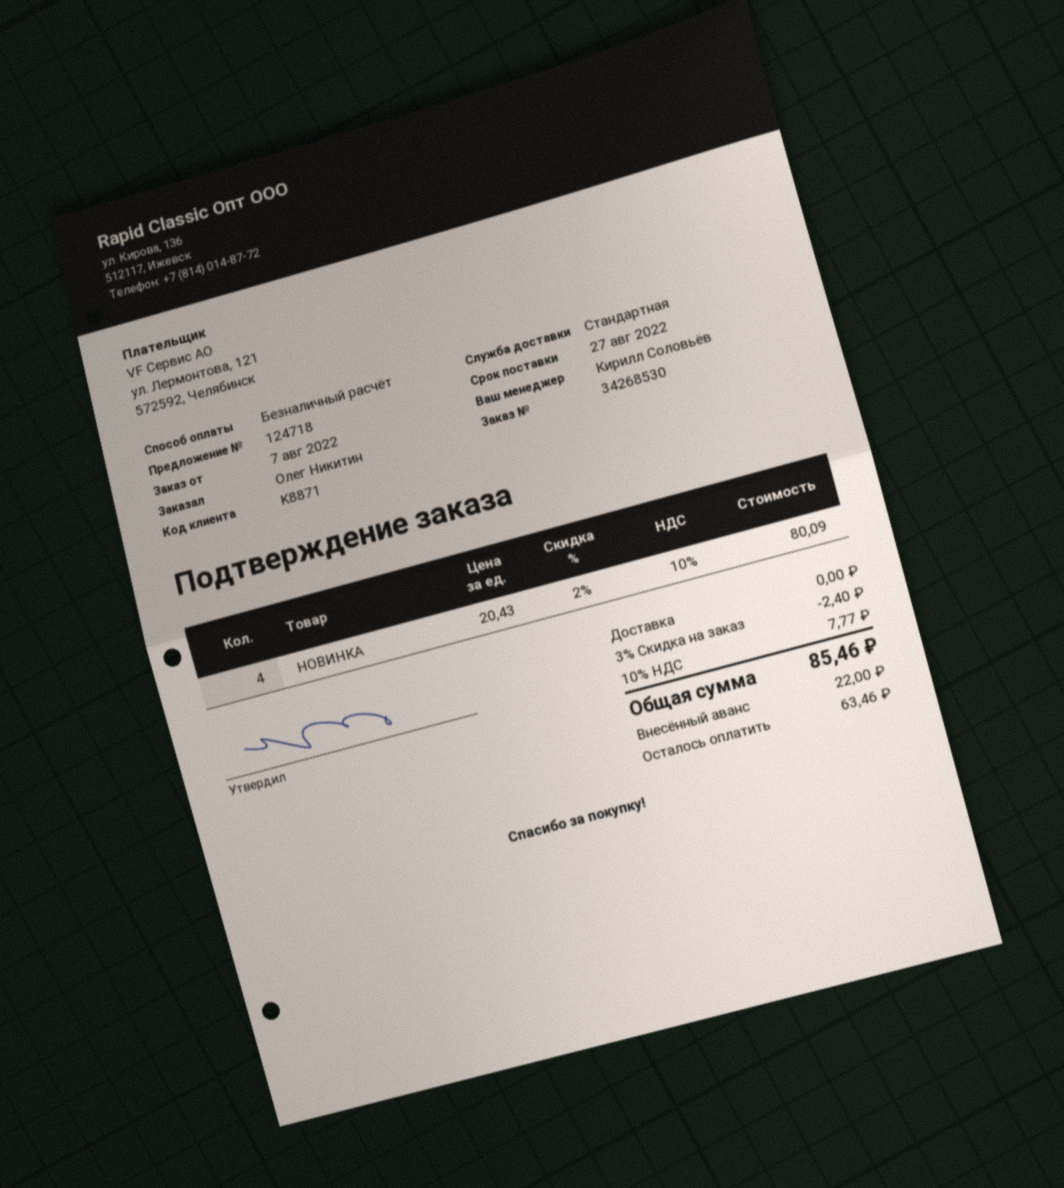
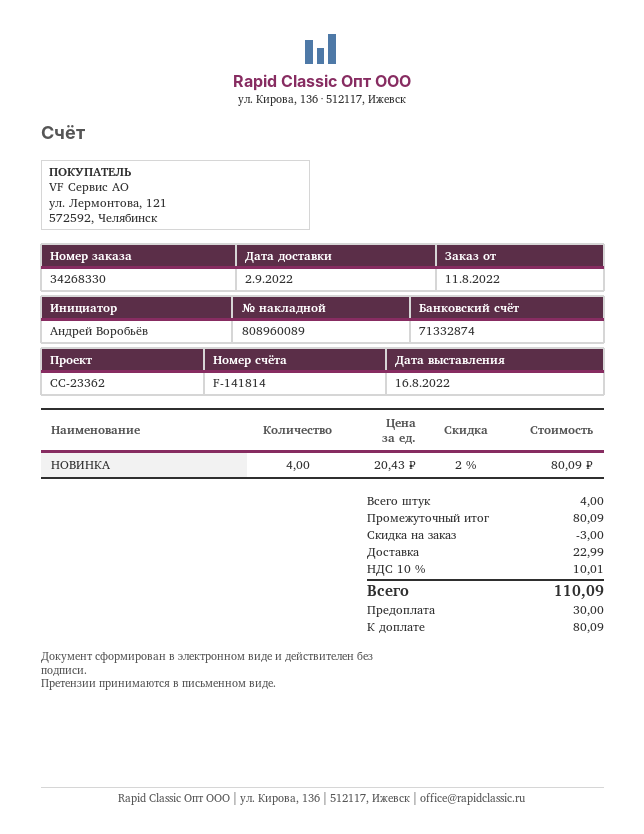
order number: 34268530 -> 34268330
order date: 2022-08-07 -> 2022-08-11
delivery date: 2022-08-27 -> 2022-09-02
ordered by: Олег Никитин -> Андрей Воробьёв
discount: 2.40 -> 3.00
shipping: 0.00 -> 22.99
tax: 10% = 7.77 -> 10% = 10.01
total: 85.46 -> 110.09
deposit: 22.00 -> 30.00
balance: 63.46 -> 80.09

